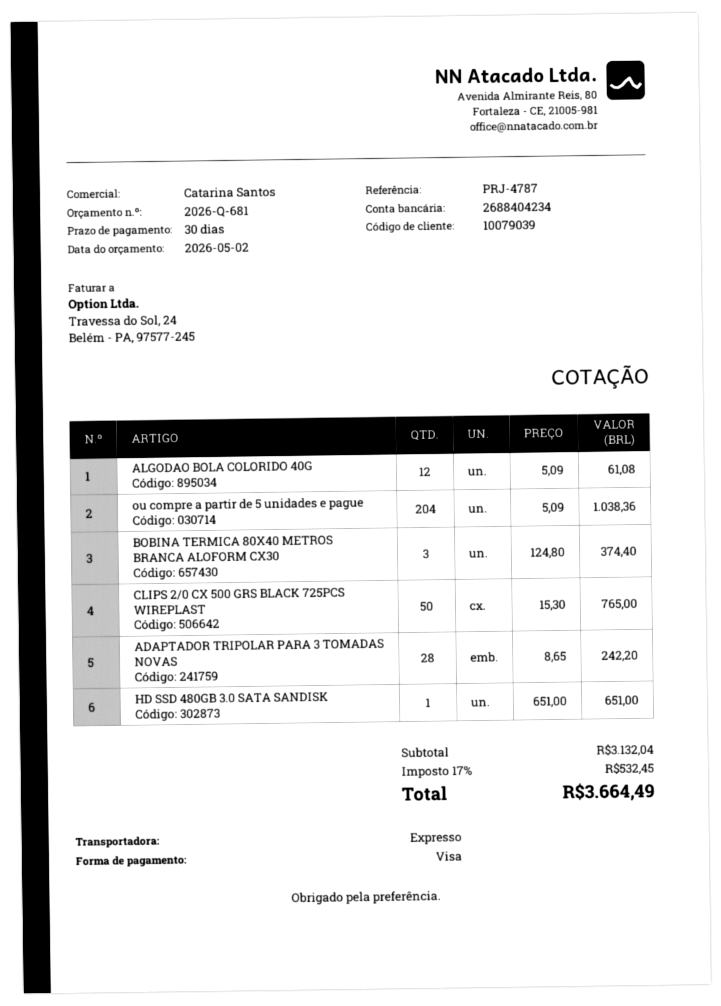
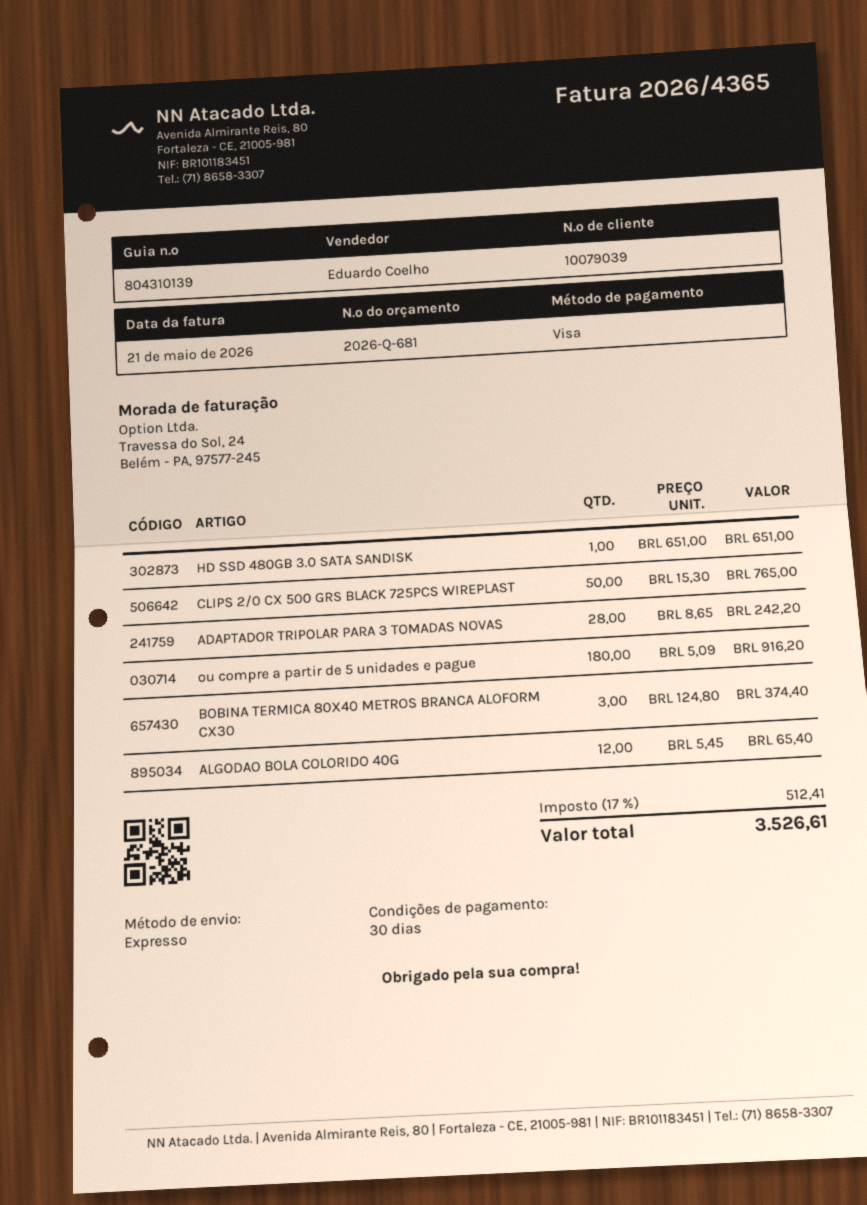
sales rep: Catarina Santos -> Eduardo Coelho
ALGODAO BOLA COLORIDO 40G: 12 x 5.09 = 61.08 -> 12 x 5.45 = 65.40
ou compre a partir de 5 unidades e pague: 204 x 5.09 = 1038.36 -> 180 x 5.09 = 916.20
tax: 17% = 532.45 -> 17% = 512.41
total: 3664.49 -> 3526.61

